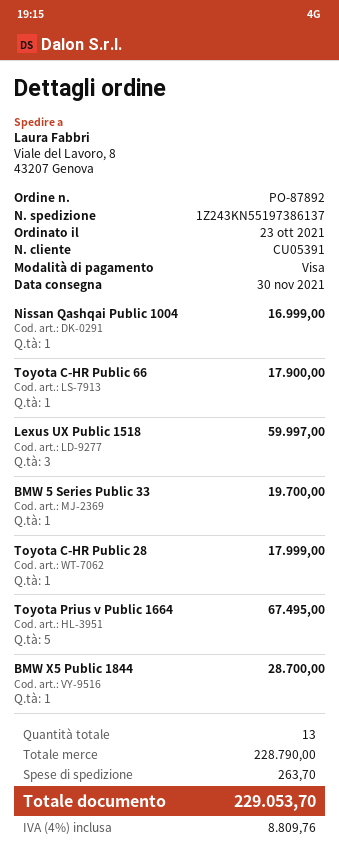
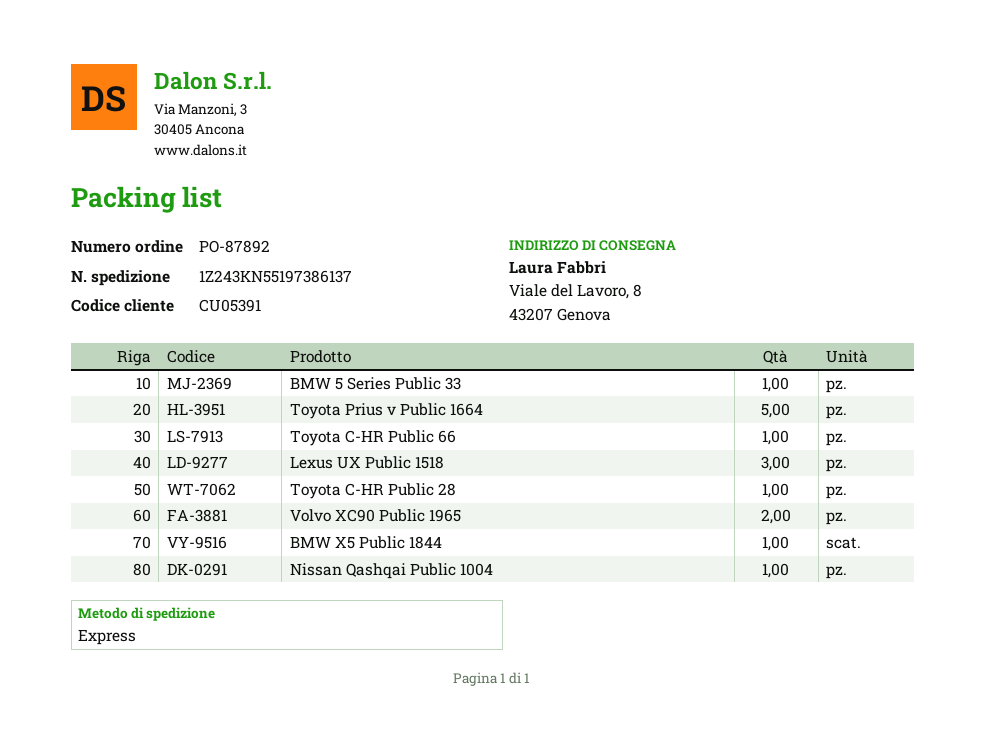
Volvo XC90 Public 1965: none -> 2

